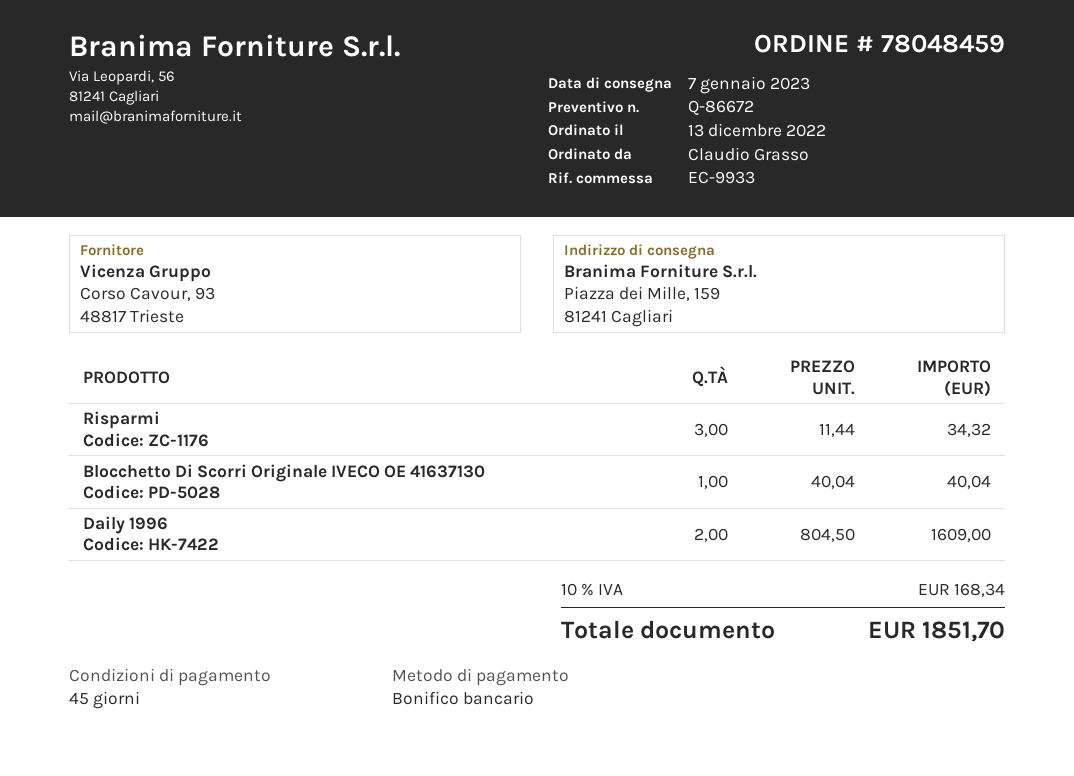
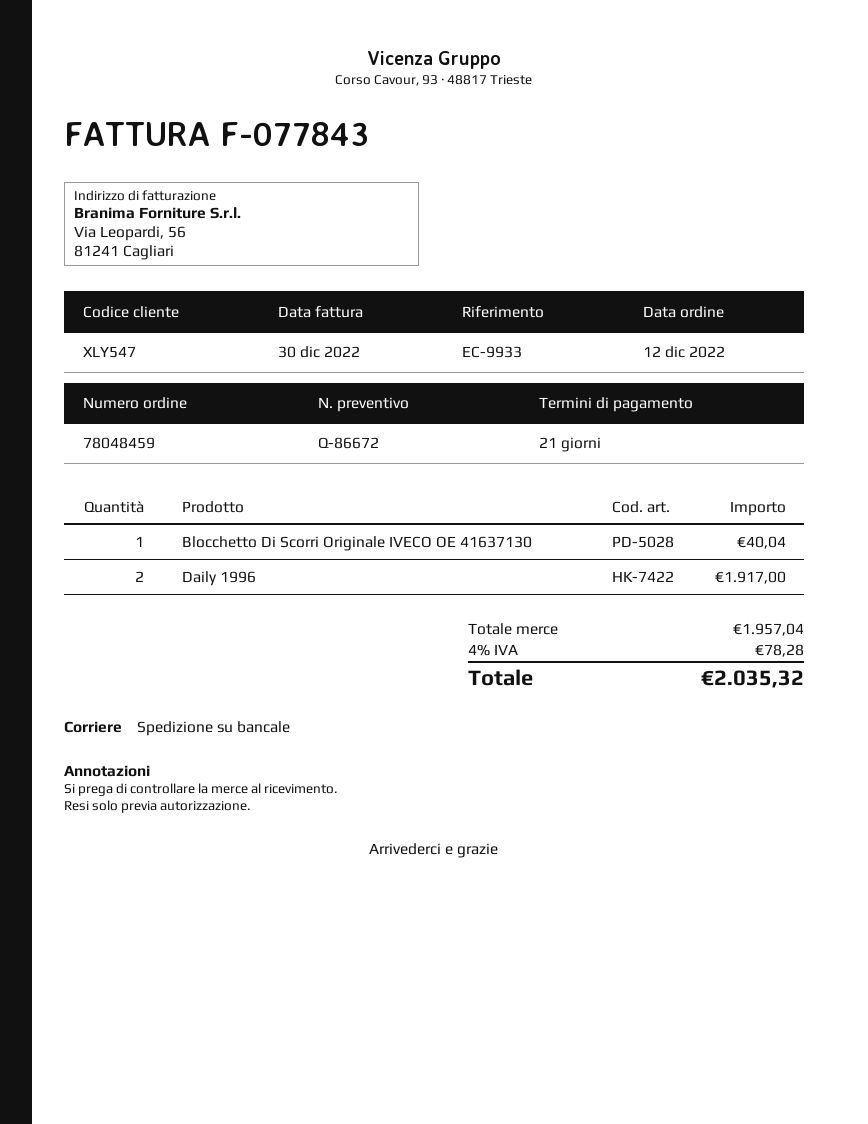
order date: 2022-12-13 -> 2022-12-12
payment terms: 45 days -> 21 days
Risparmi: 3 for 34.32 -> none
Daily 1996: 2 for 1609.00 -> 2 for 1917.00
tax: 10% = 168.34 -> 4% = 78.28
total: 1851.70 -> 2035.32

